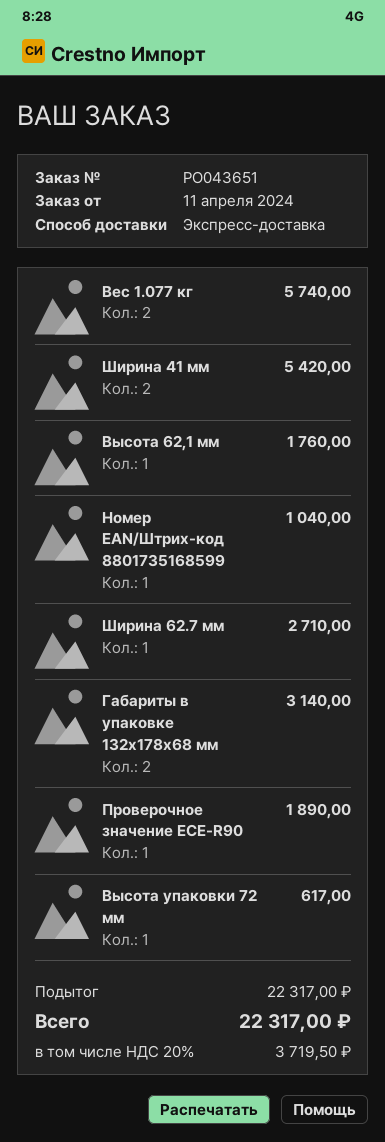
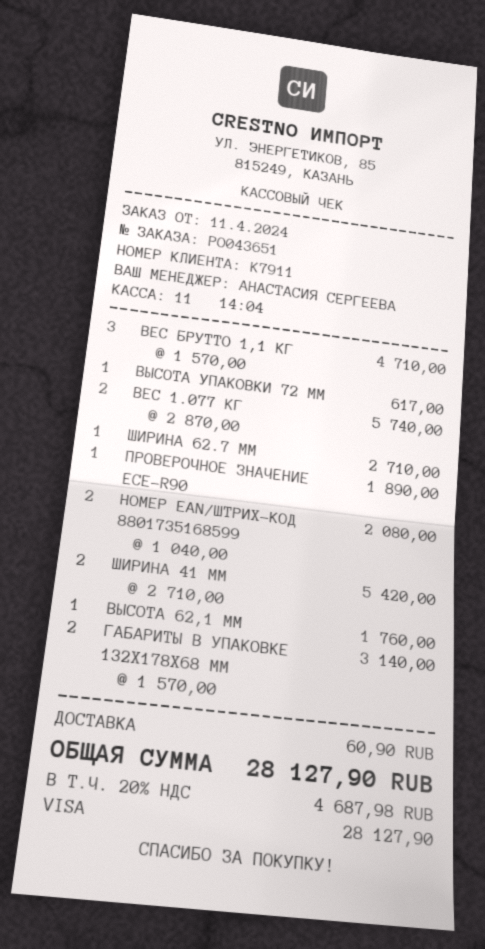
Номер EAN/Штрих-код 8801735168599: 1 for 1040.00 -> 2 for 2080.00
ВЕС БРУТТО 1,1 КГ: none -> 3 for 4710.00
shipping: none -> 60.90
tax: 20% = 3719.50 -> 20% = 4687.98
total: 22317.00 -> 28127.90

